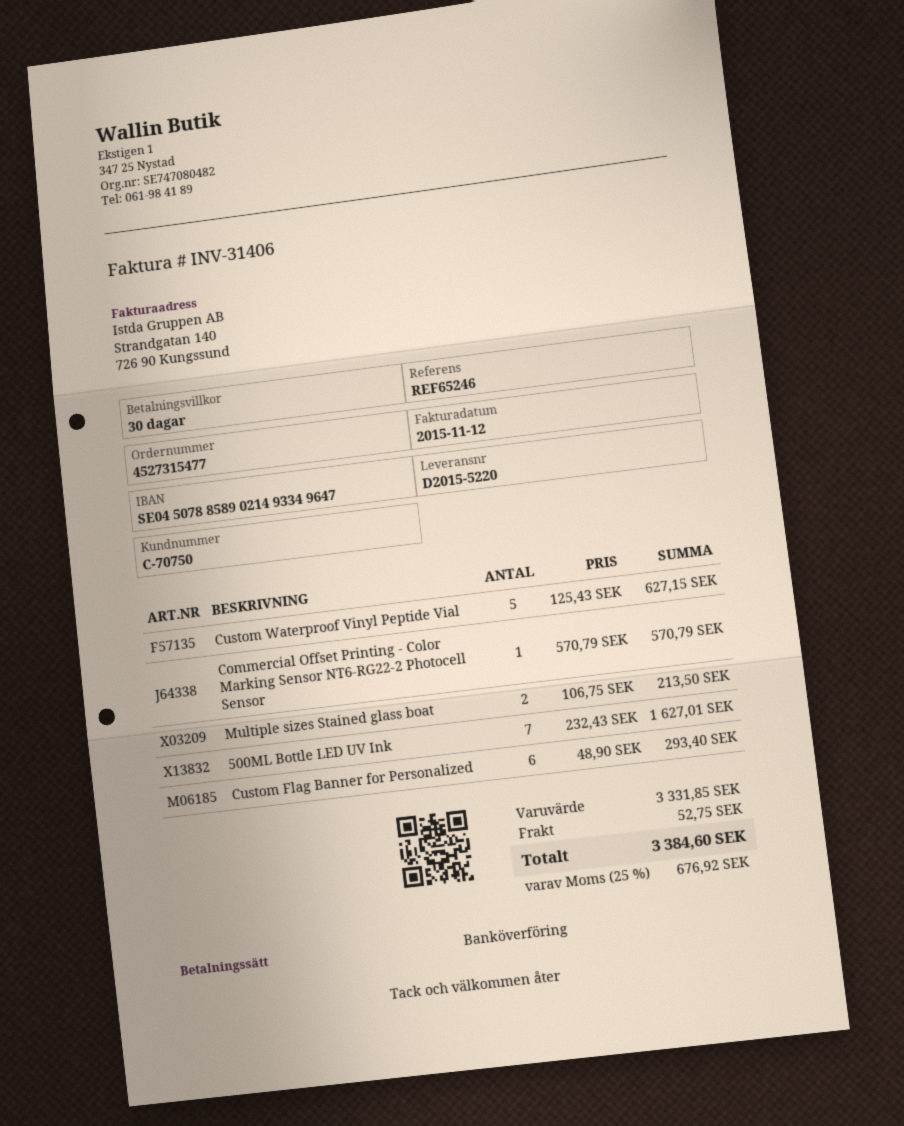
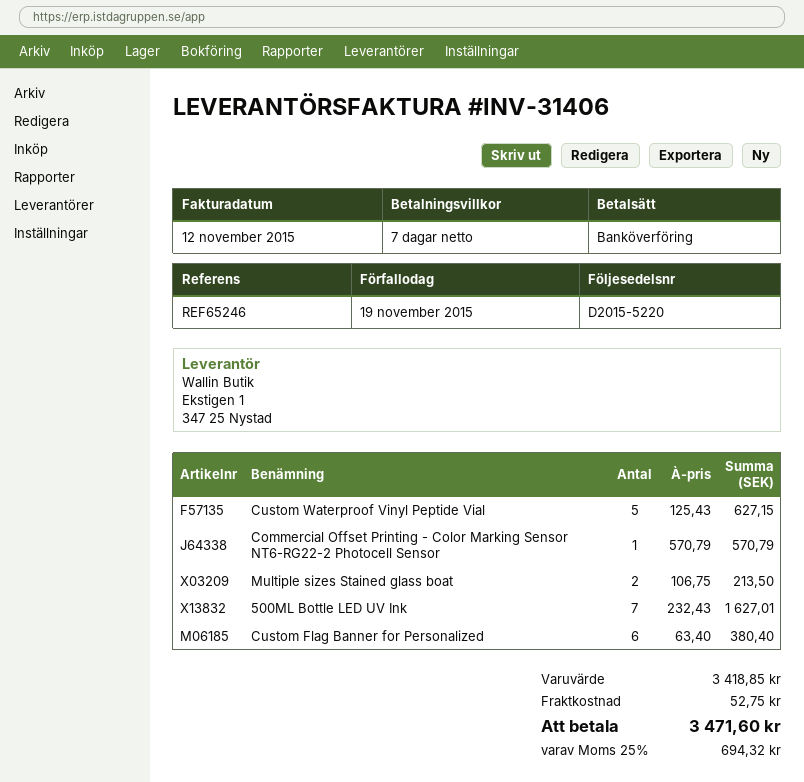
payment terms: 30 days -> 7 days
Custom Flag Banner for Personalized: 6 x 48.90 = 293.40 -> 6 x 63.40 = 380.40
subtotal: 3331.85 -> 3418.85
tax: 25% = 676.92 -> 25% = 694.32
total: 3384.60 -> 3471.60

